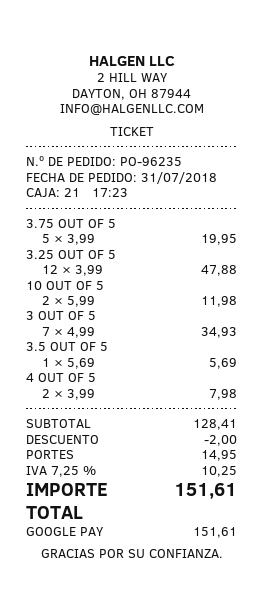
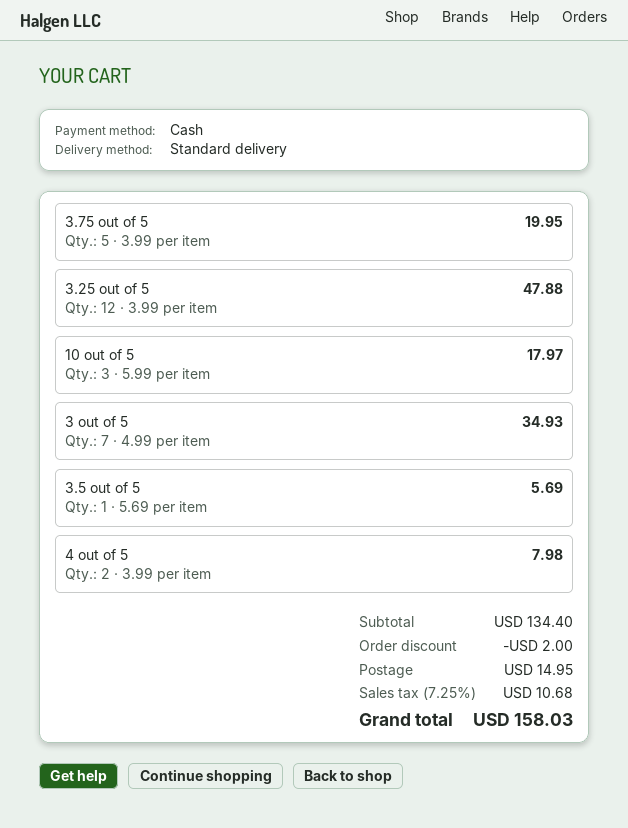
payment method: Google Pay -> cash
10 OUT OF 5: 2 x 5.99 = 11.98 -> 3 x 5.99 = 17.97
subtotal: 128.41 -> 134.40
tax: 7.25% = 10.25 -> 7.25% = 10.68
total: 151.61 -> 158.03

